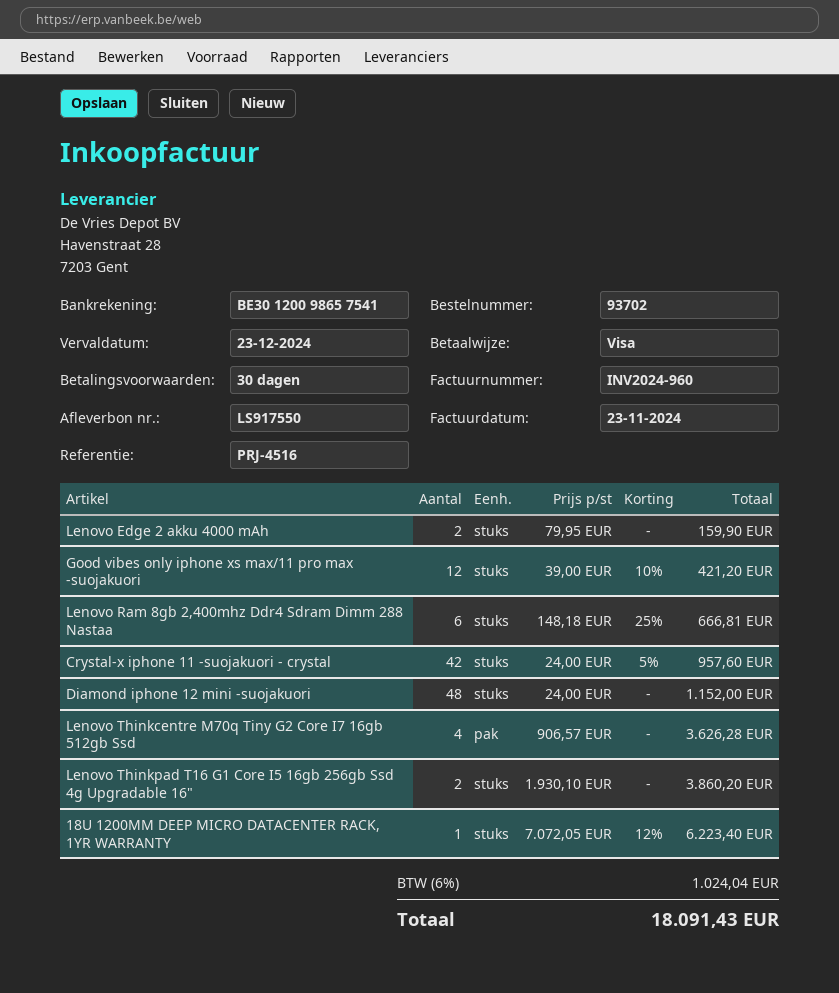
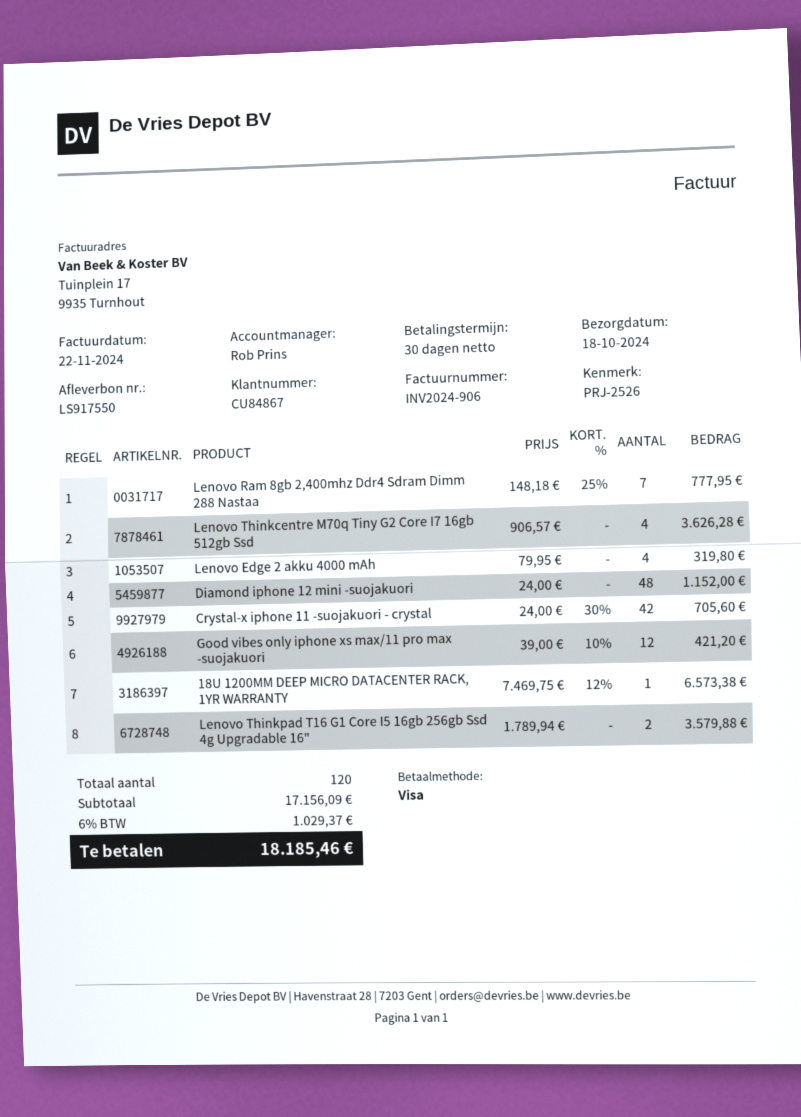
invoice number: INV2024-960 -> INV2024-906
invoice date: 2024-11-23 -> 2024-11-22
reference: PRJ-4516 -> PRJ-2526
Lenovo Edge 2 akku 4000 mAh: 2 x 79.95 = 159.90 -> 4 x 79.95 = 319.80
Lenovo Ram 8gb 2,400mhz Ddr4 Sdram Dimm 288 Nastaa: 6 x 148.18 - 25% = 666.81 -> 7 x 148.18 - 25% = 777.95
Crystal-x iphone 11 -suojakuori - crystal: 42 x 24.00 - 5% = 957.60 -> 42 x 24.00 - 30% = 705.60
Lenovo Thinkpad T16 G1 Core I5 16gb 256gb Ssd 4g Upgradable 16": 2 x 1930.10 = 3860.20 -> 2 x 1789.94 = 3579.88
18U 1200MM DEEP MICRO DATACENTER RACK, 1YR WARRANTY: 1 x 7072.05 - 12% = 6223.40 -> 1 x 7469.75 - 12% = 6573.38
tax: 6% = 1024.04 -> 6% = 1029.37
total: 18091.43 -> 18185.46

